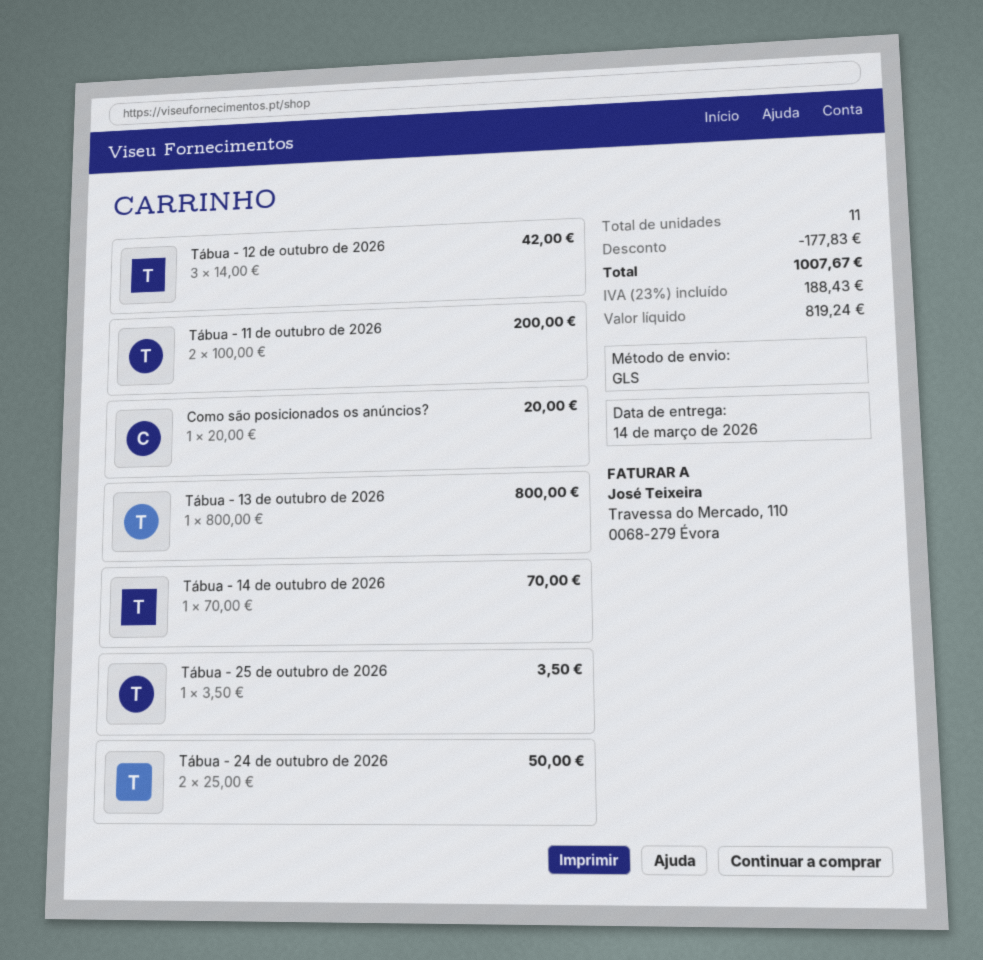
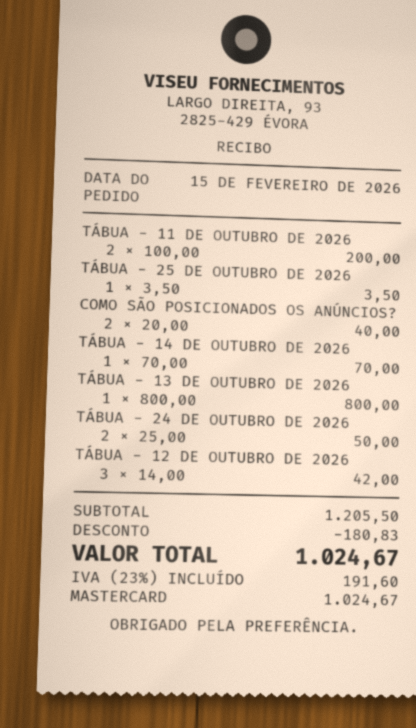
Como são posicionados os anúncios?: 1 x 20.00 = 20.00 -> 2 x 20.00 = 40.00
discount: 177.83 -> 180.83
tax: 23% = 188.43 -> 23% = 191.60
total: 1007.67 -> 1024.67

